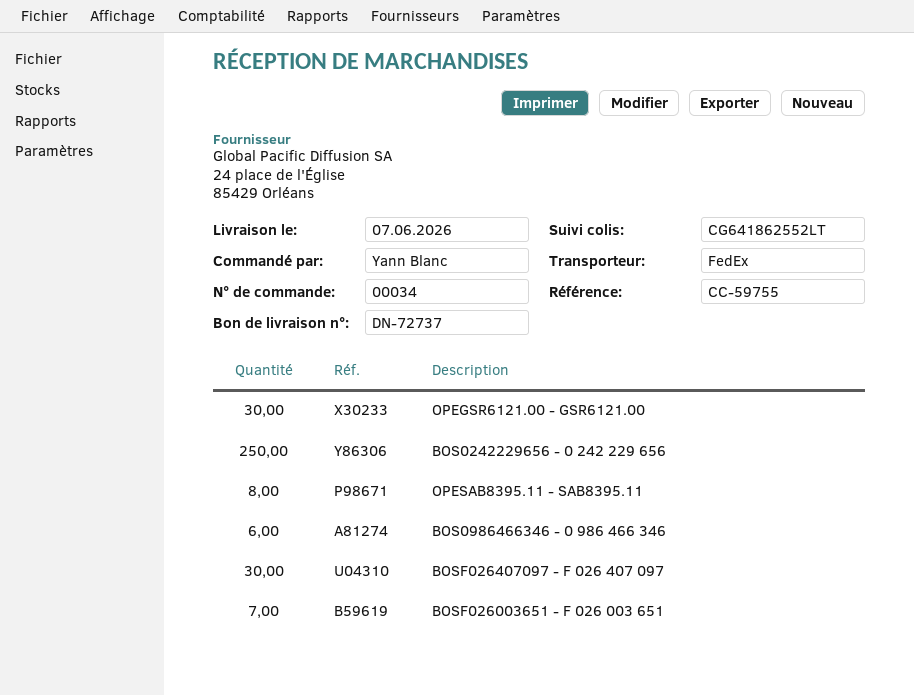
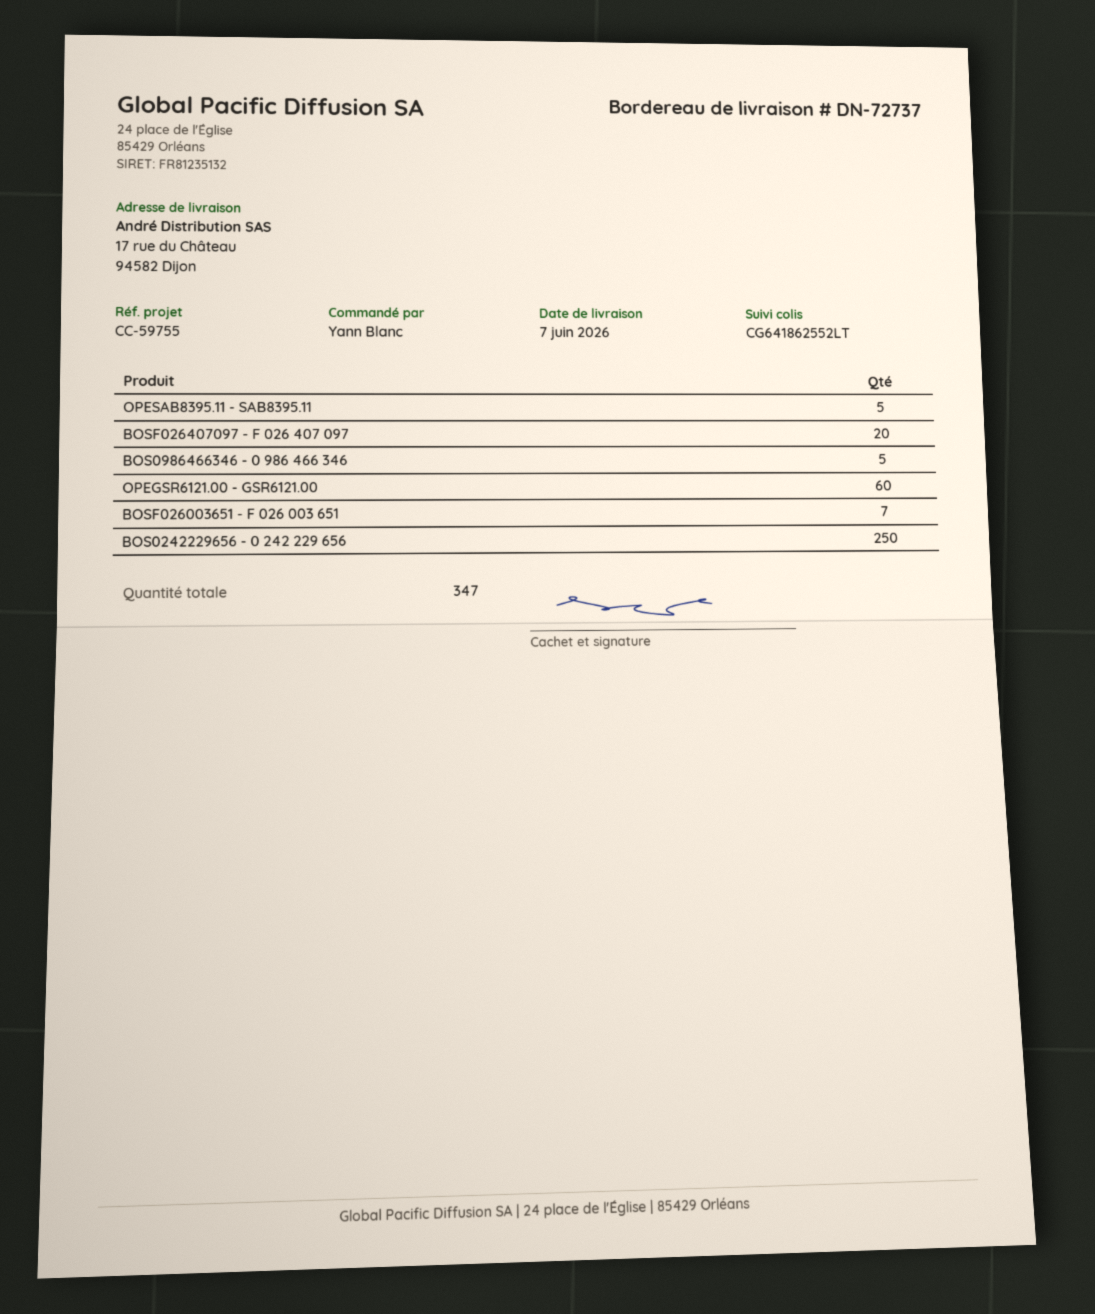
OPEGSR6121.00 - GSR6121.00: 30 -> 60
OPESAB8395.11 - SAB8395.11: 8 -> 5
BOS0986466346 - 0 986 466 346: 6 -> 5
BOSF026407097 - F 026 407 097: 30 -> 20

